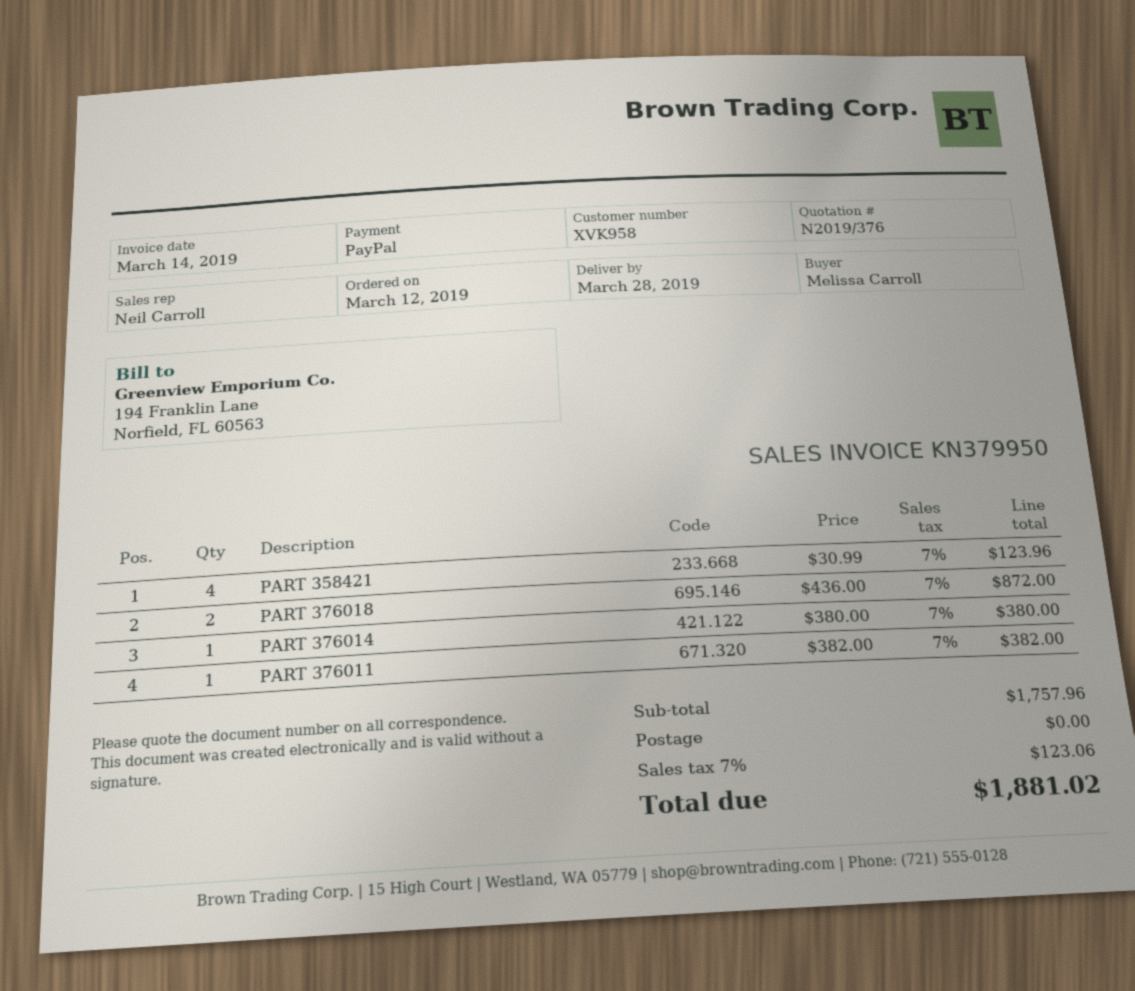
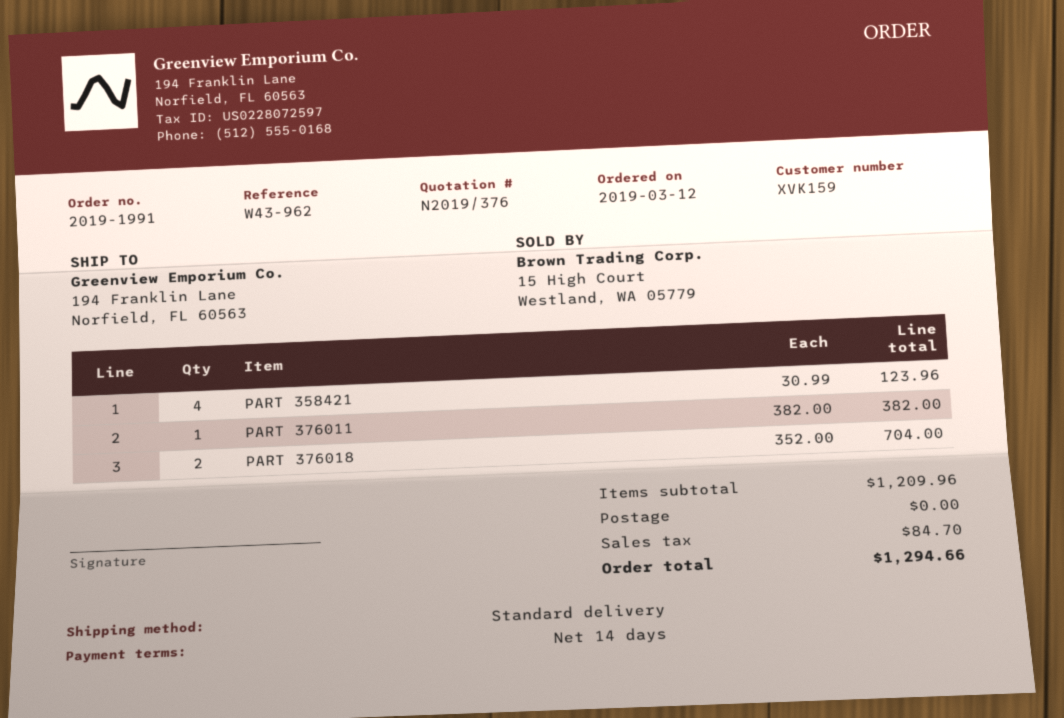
customer number: XVK958 -> XVK159
PART 376018: 2 x 436.00 = 872.00 -> 2 x 352.00 = 704.00
PART 376014: 1 x 380.00 = 380.00 -> none
subtotal: 1757.96 -> 1209.96
tax: 123.06 -> 84.70
total: 1881.02 -> 1294.66

